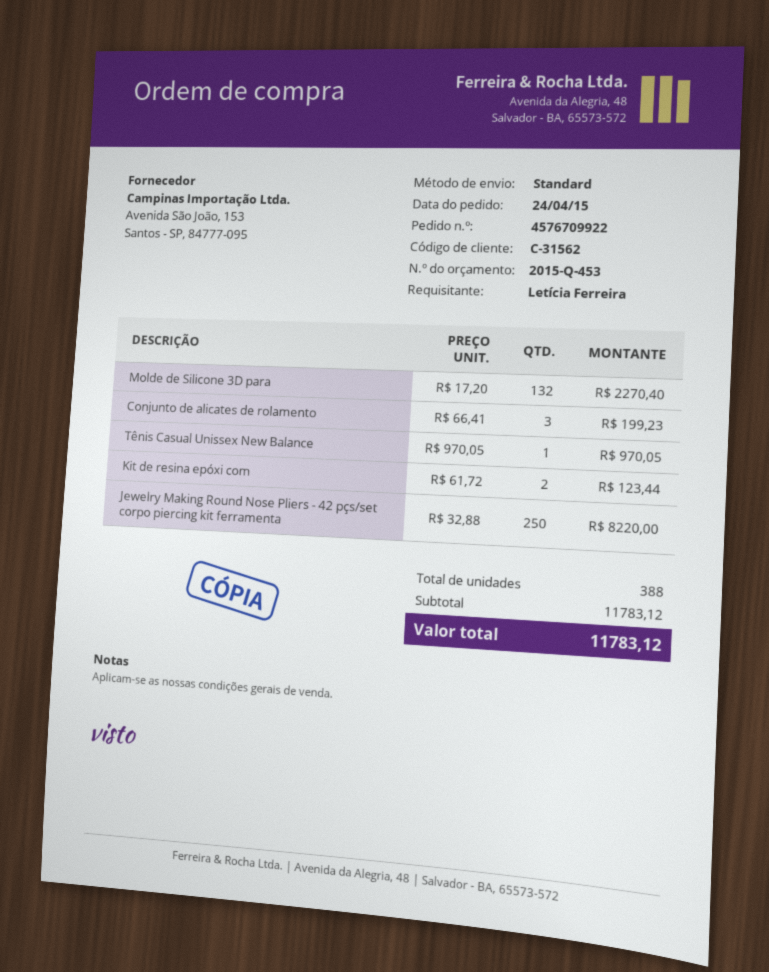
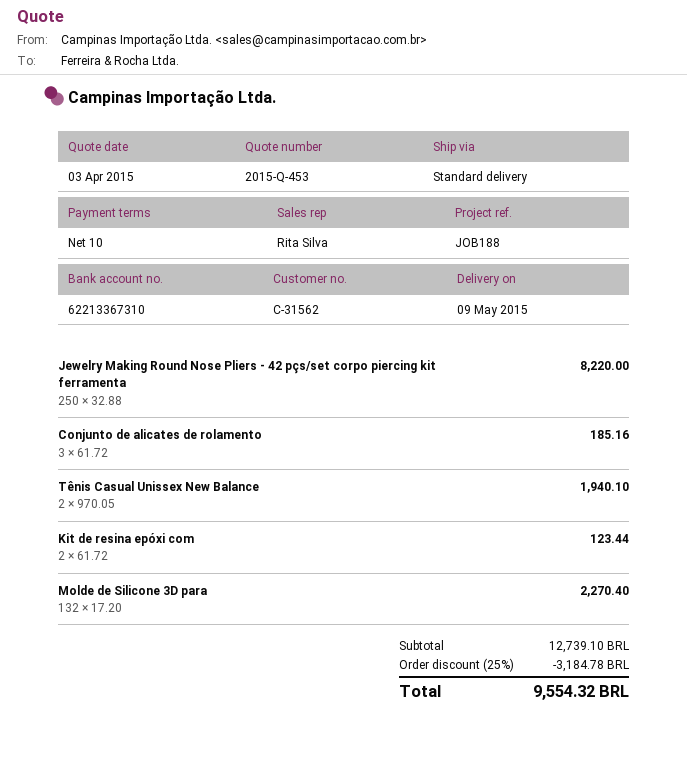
Conjunto de alicates de rolamento: 3 x 66.41 = 199.23 -> 3 x 61.72 = 185.16
Tênis Casual Unissex New Balance: 1 x 970.05 = 970.05 -> 2 x 970.05 = 1940.10
subtotal: 11783.12 -> 12739.10
discount: none -> 25% = 3184.78
total: 11783.12 -> 9554.32

